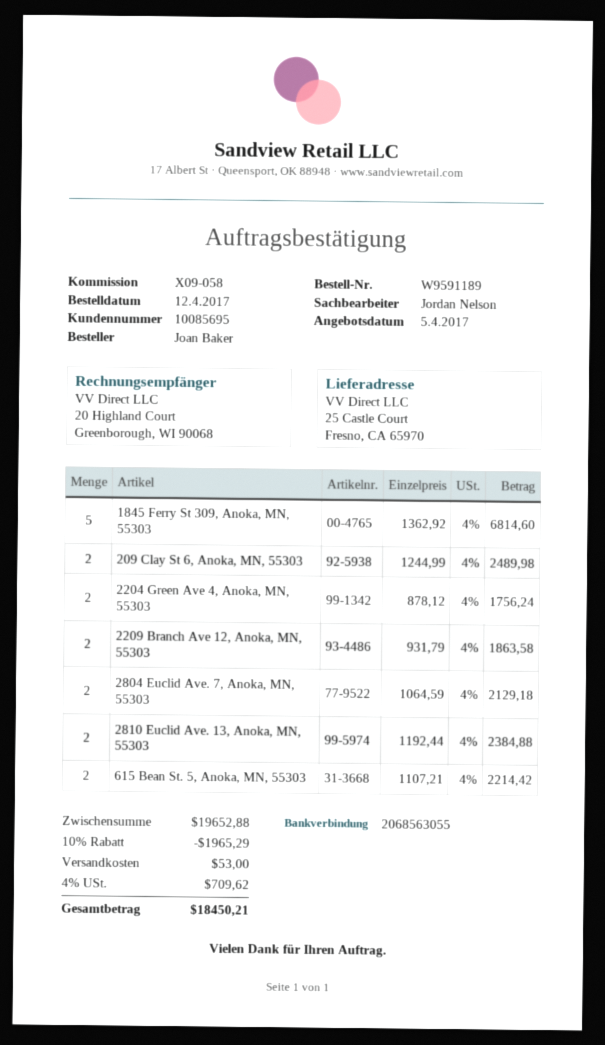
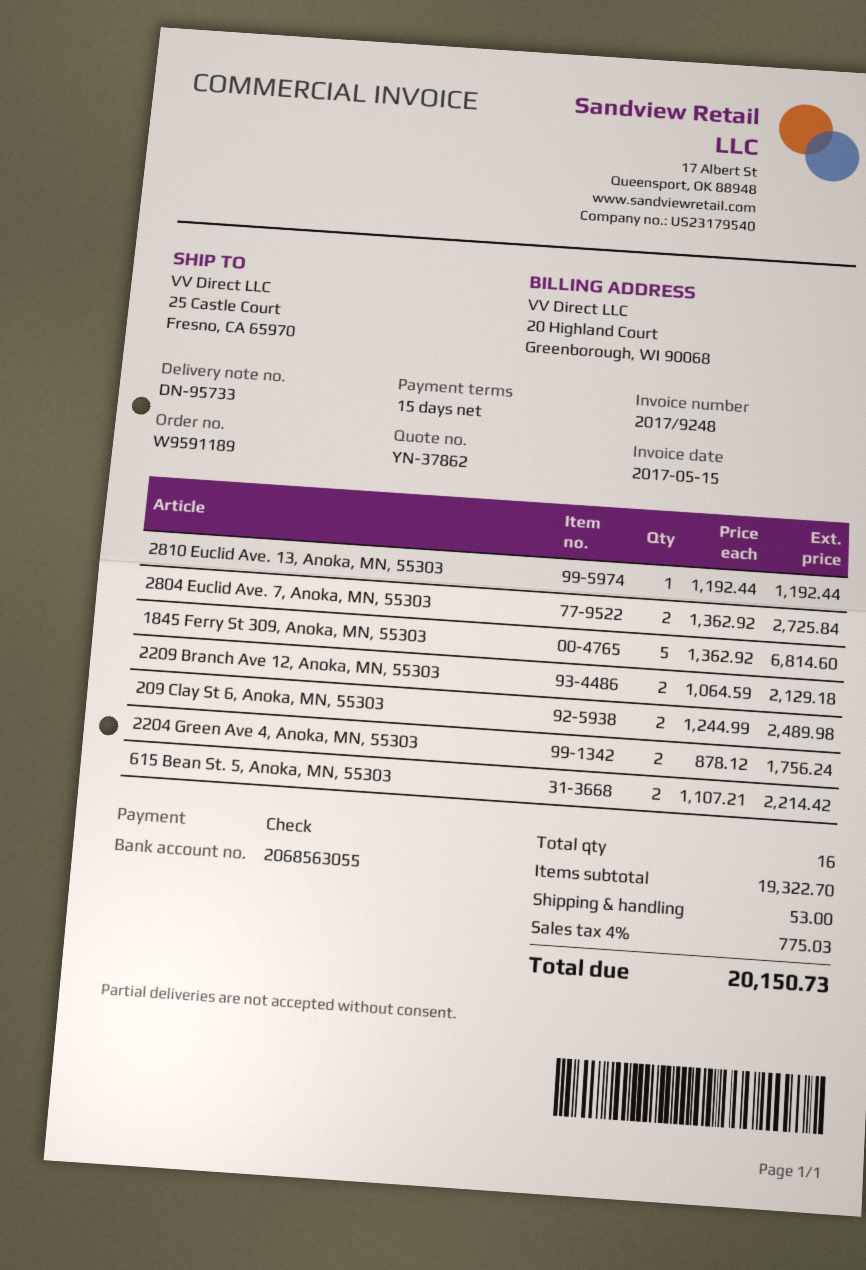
2209 Branch Ave 12, Anoka, MN, 55303: 2 x 931.79 = 1863.58 -> 2 x 1064.59 = 2129.18
2804 Euclid Ave. 7, Anoka, MN, 55303: 2 x 1064.59 = 2129.18 -> 2 x 1362.92 = 2725.84
2810 Euclid Ave. 13, Anoka, MN, 55303: 2 x 1192.44 = 2384.88 -> 1 x 1192.44 = 1192.44
subtotal: 19652.88 -> 19322.70
discount: 10% = 1965.29 -> none
tax: 4% = 709.62 -> 4% = 775.03
total: 18450.21 -> 20150.73

